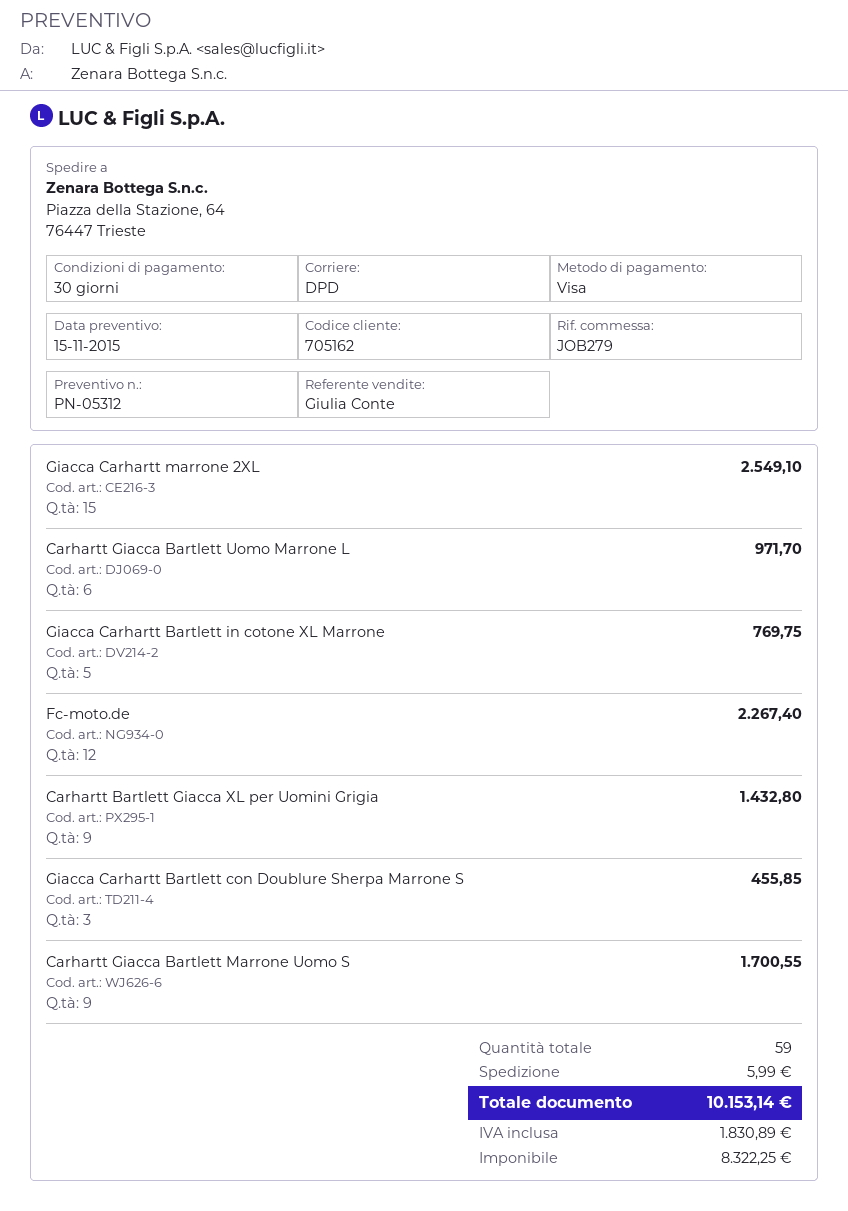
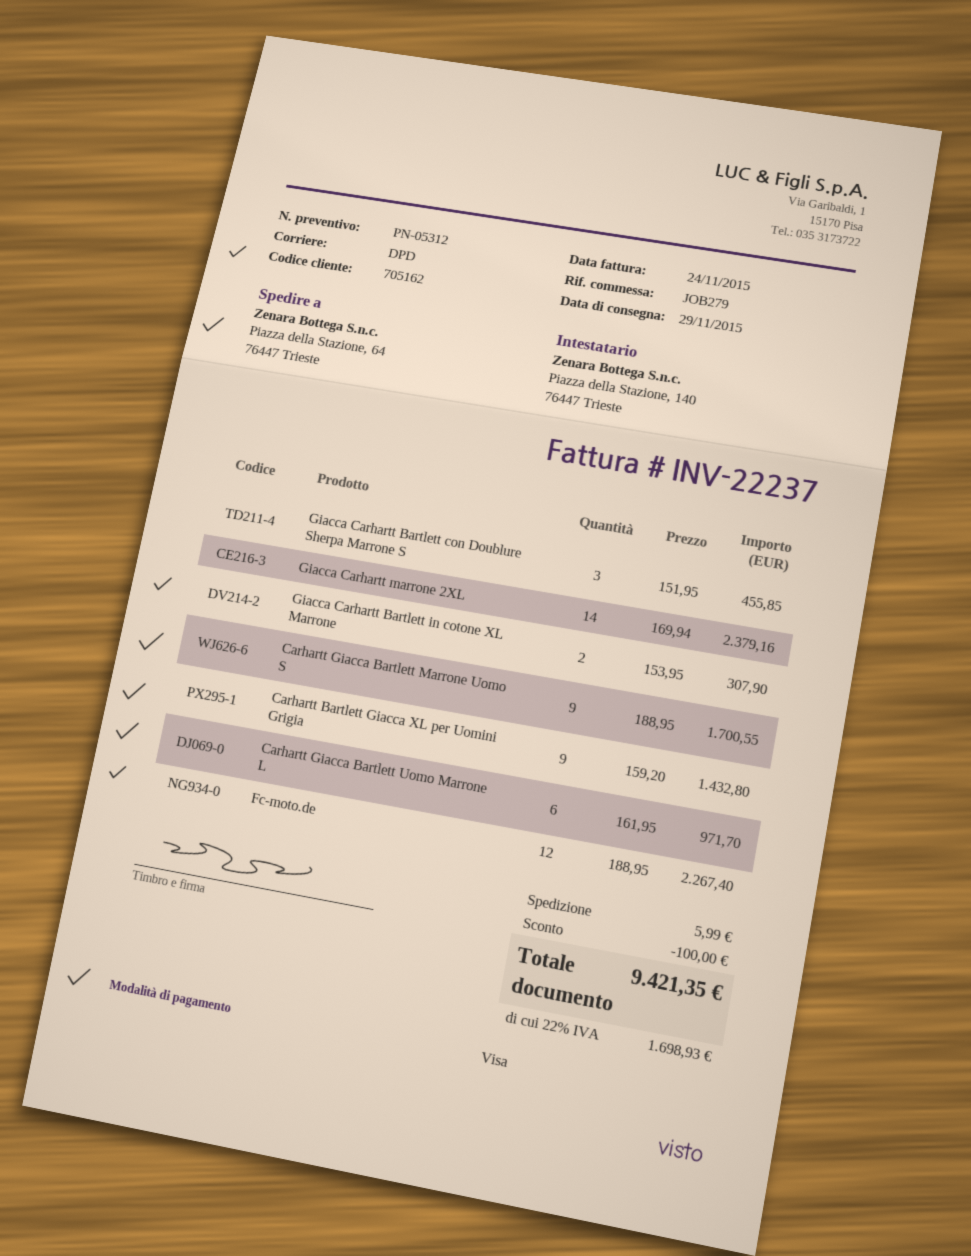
Giacca Carhartt marrone 2XL: 15 for 2549.10 -> 14 for 2379.16
Giacca Carhartt Bartlett in cotone XL Marrone: 5 for 769.75 -> 2 for 307.90
discount: none -> 100.00
tax: 1830.89 -> 1698.93
total: 10153.14 -> 9421.35

